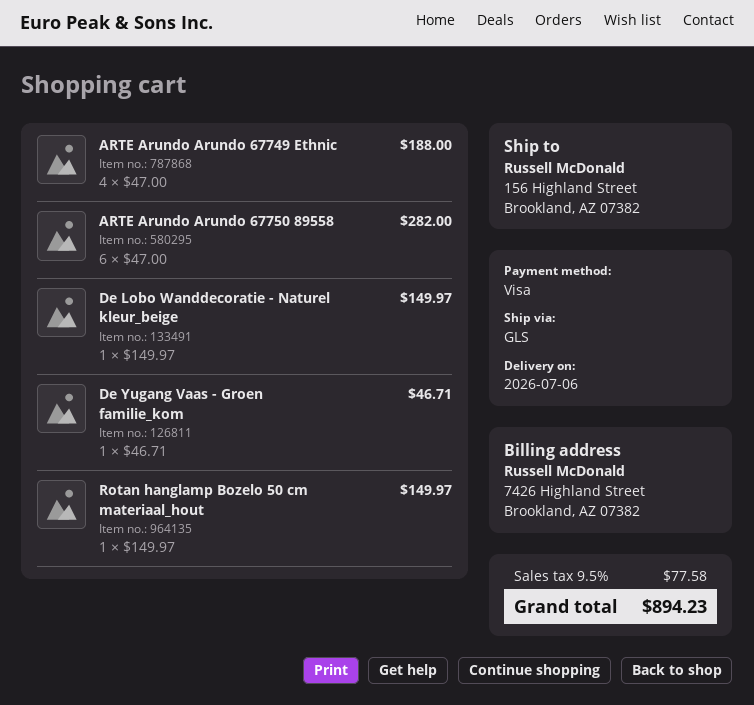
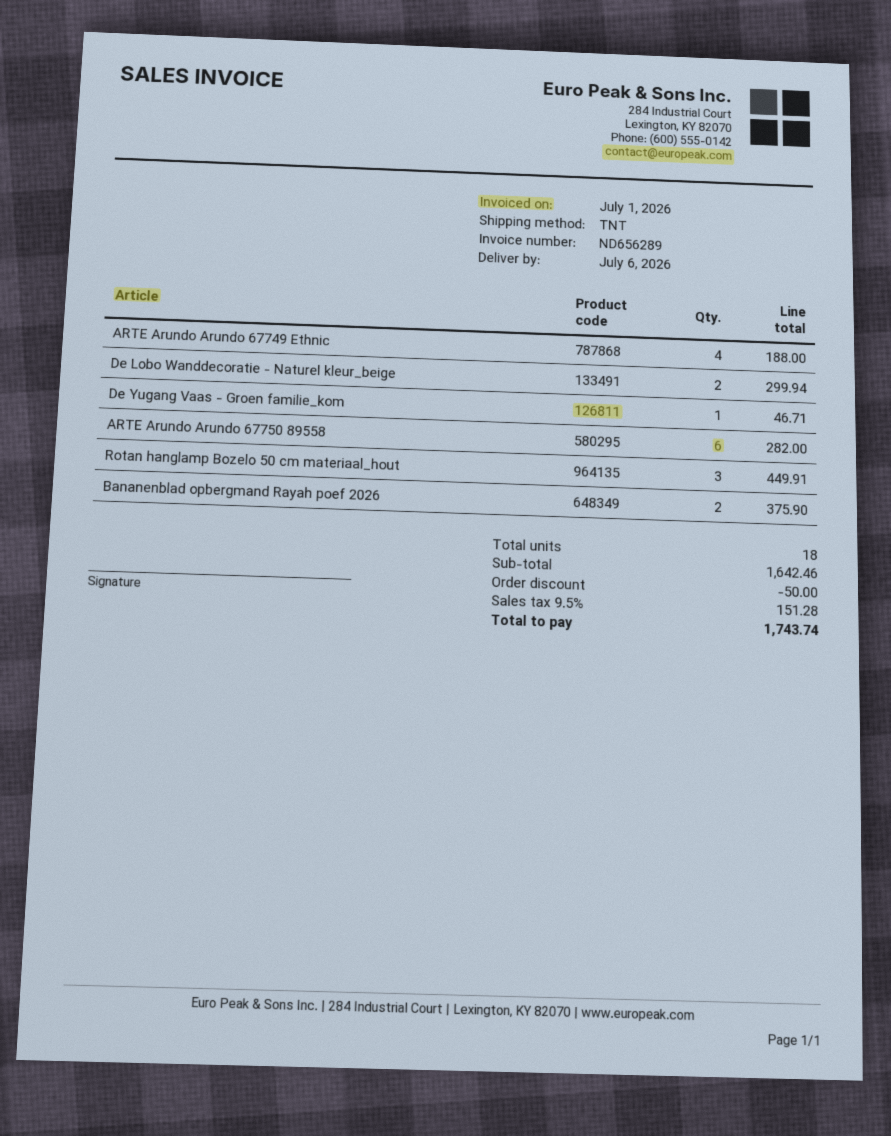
shipping method: GLS -> TNT
De Lobo Wanddecoratie - Naturel kleur_beige: 1 for 149.97 -> 2 for 299.94
Rotan hanglamp Bozelo 50 cm materiaal_hout: 1 for 149.97 -> 3 for 449.91
Bananenblad opbergmand Rayah poef 2026: none -> 2 for 375.90
discount: none -> 50.00
tax: 9.5% = 77.58 -> 9.5% = 151.28
total: 894.23 -> 1743.74

